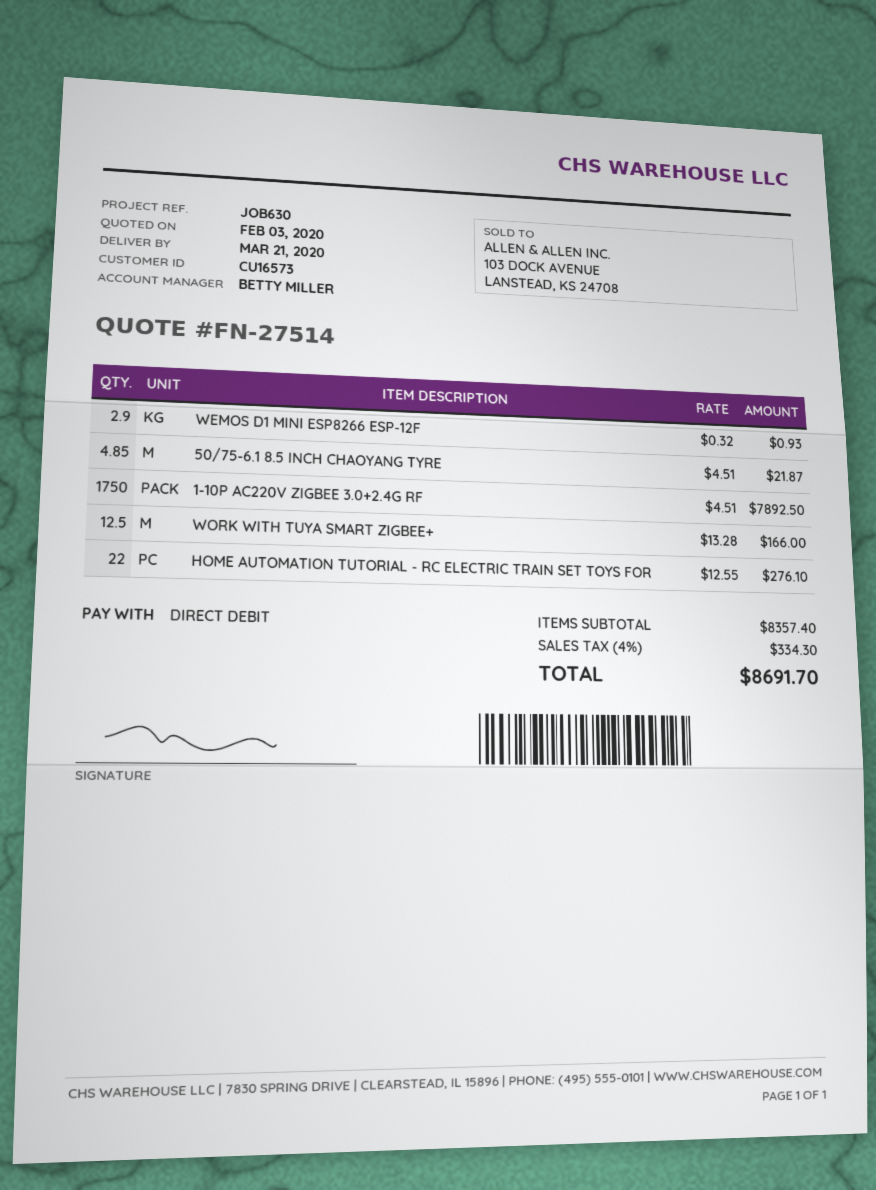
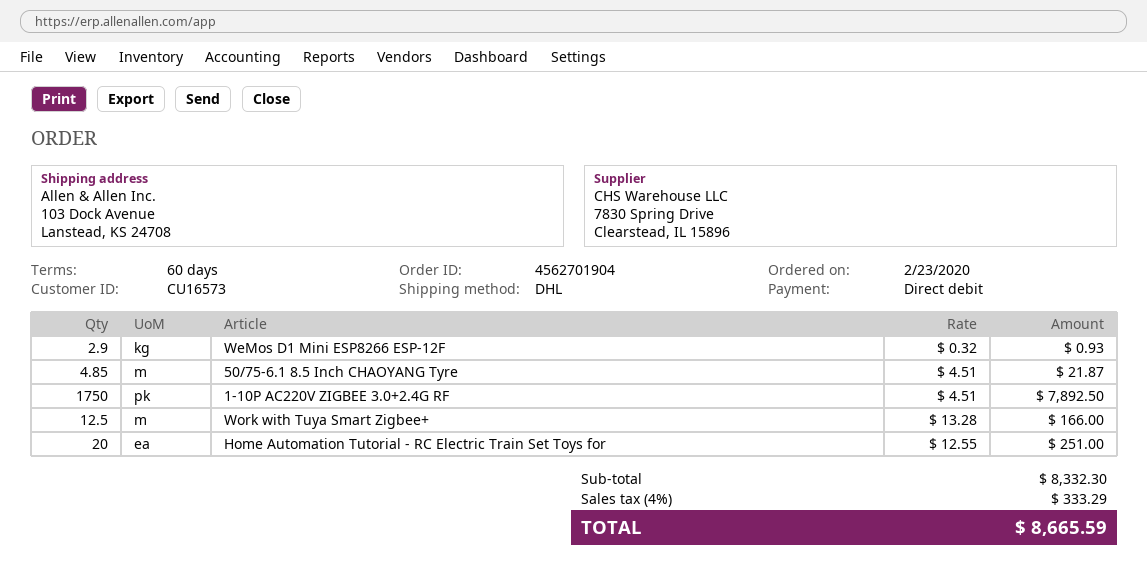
HOME AUTOMATION TUTORIAL - RC ELECTRIC TRAIN SET TOYS FOR: 22 x 12.55 = 276.10 -> 20 x 12.55 = 251.00
subtotal: 8357.40 -> 8332.30
tax: 4% = 334.30 -> 4% = 333.29
total: 8691.70 -> 8665.59

